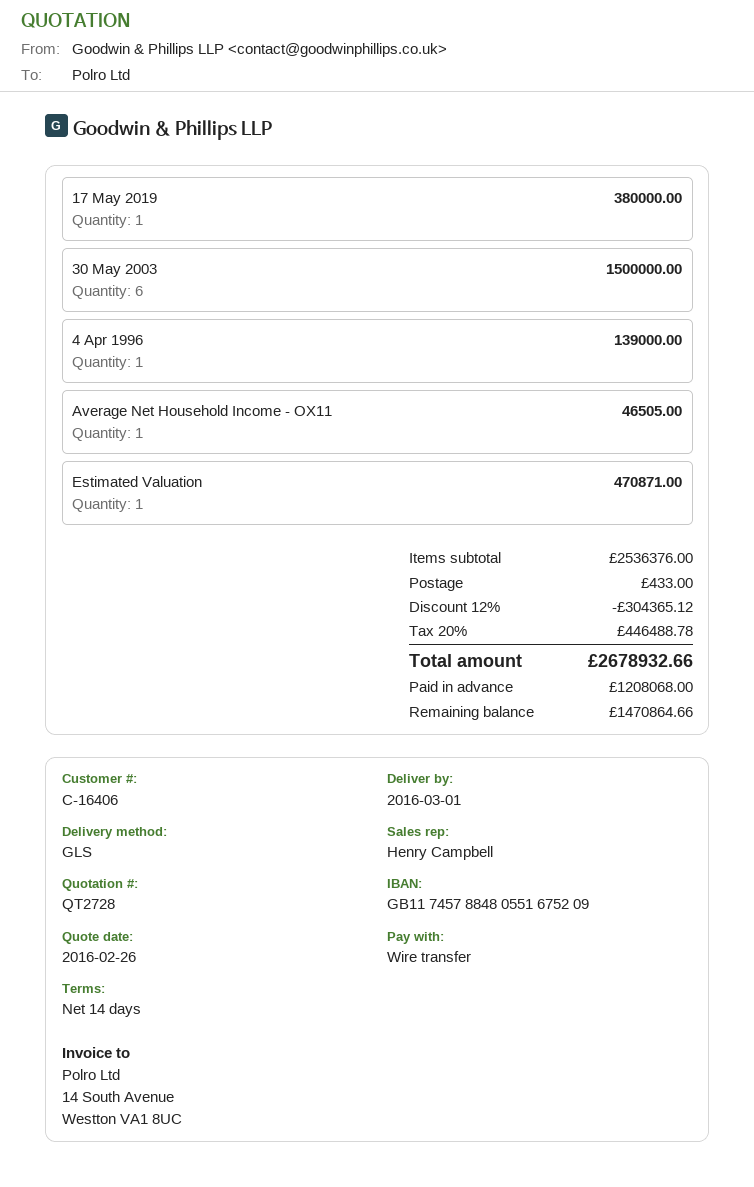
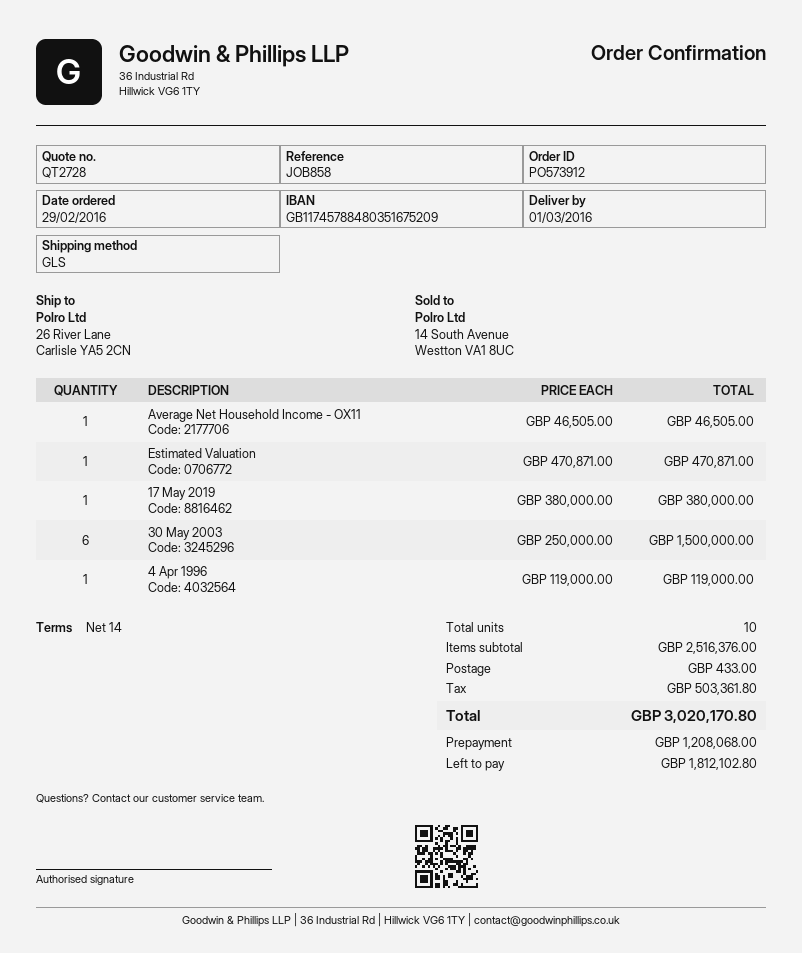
bank account: GB11745788480551675209 -> GB11745788480351675209
4 Apr 1996: 1 for 139000.00 -> 1 for 119000.00
subtotal: 2536376.00 -> 2516376.00
discount: 12% = 304365.12 -> none
tax: 446488.78 -> 503361.80
total: 2678932.66 -> 3020170.80
balance: 1470864.66 -> 1812102.80

